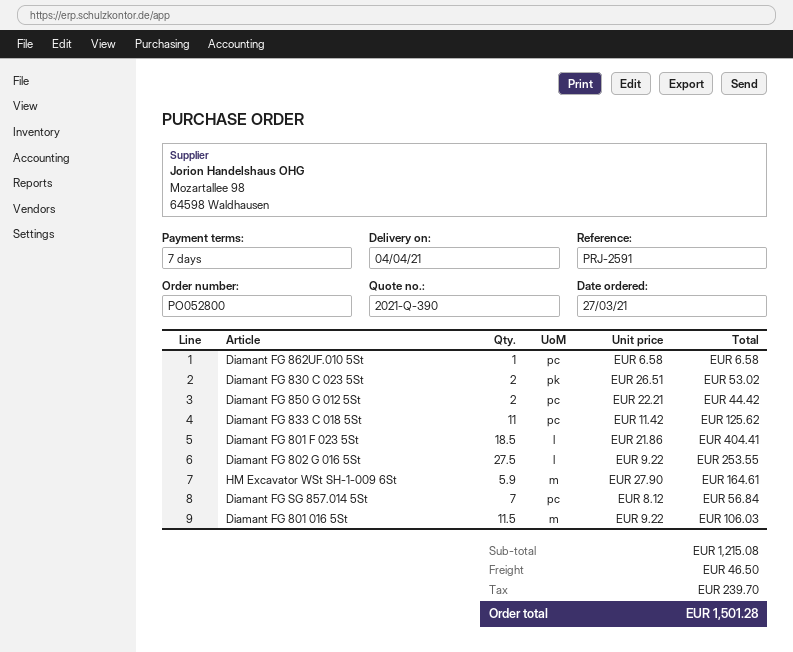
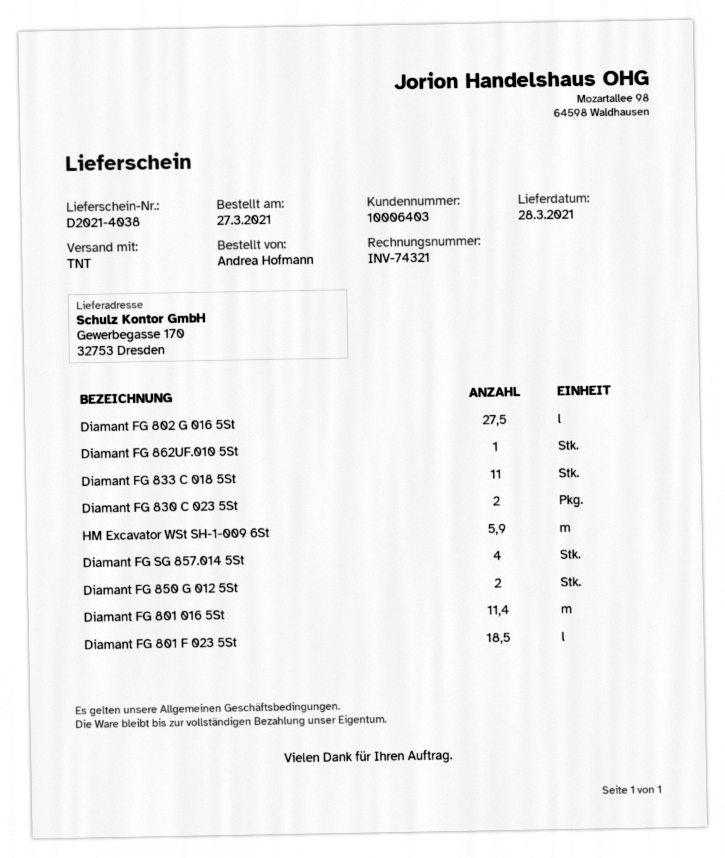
delivery date: 2021-04-04 -> 2021-03-28
Diamant FG SG 857.014 5St: 7 -> 4
Diamant FG 801 016 5St: 11.5 -> 11.4

